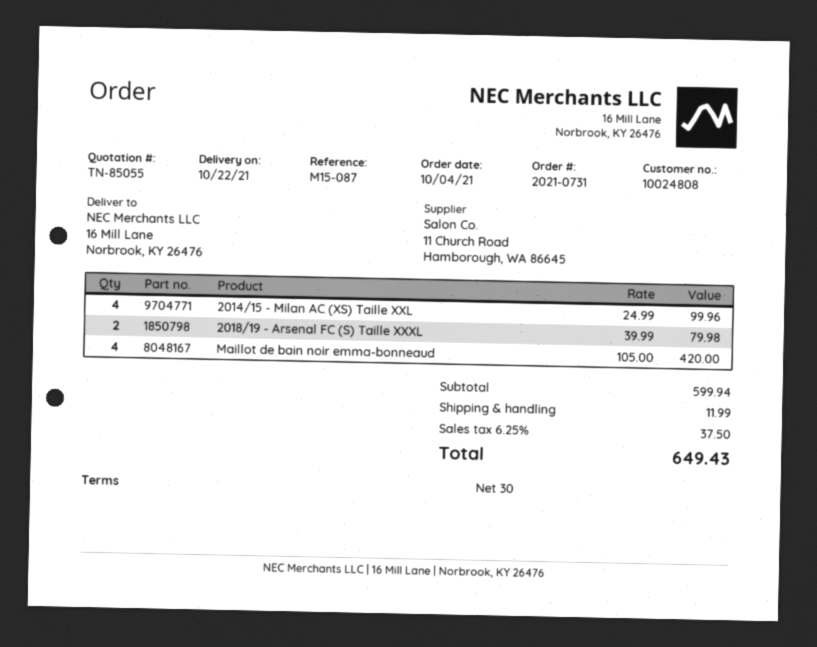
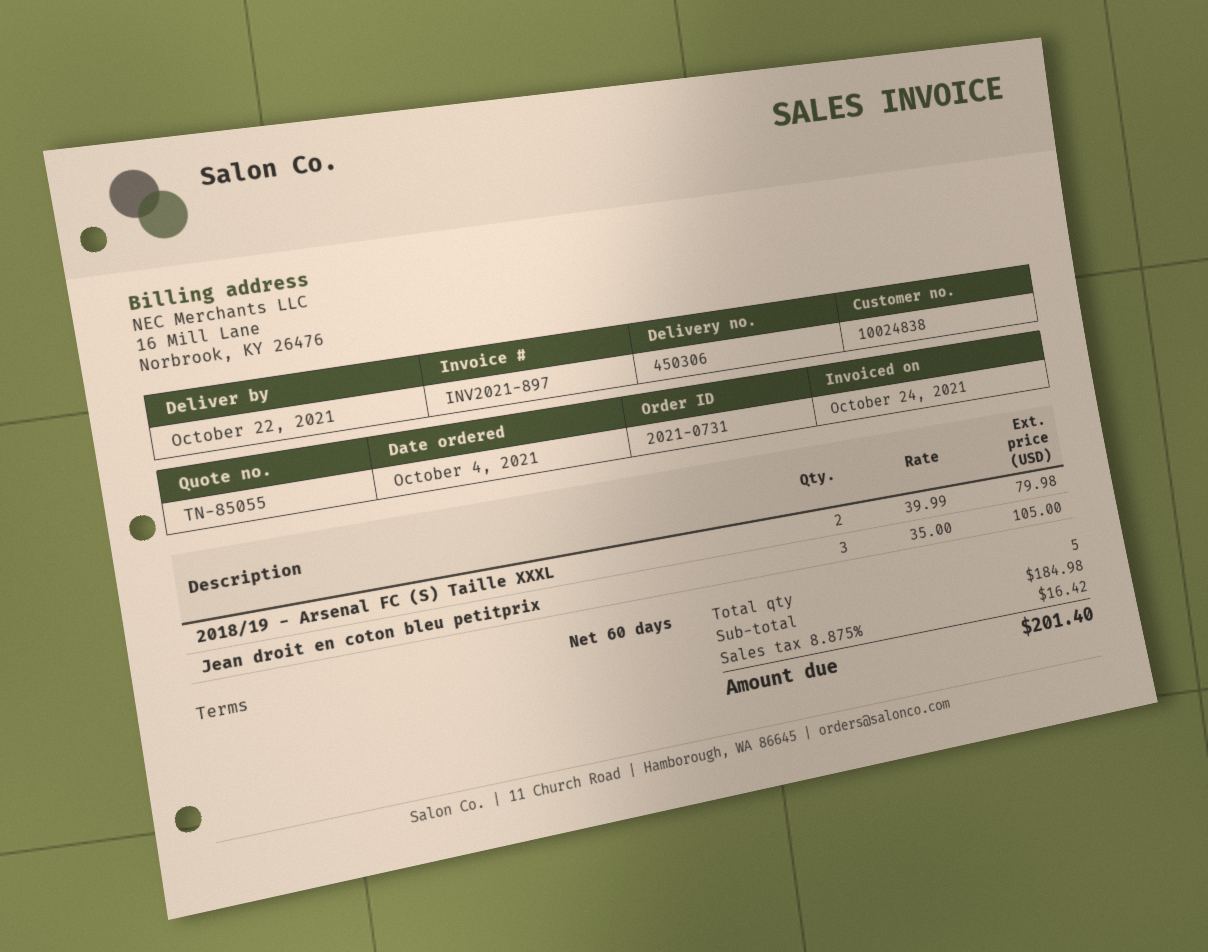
payment terms: 30 days -> 60 days
customer number: 10024808 -> 10024838
2014/15 - Milan AC (XS) Taille XXL: 4 x 24.99 = 99.96 -> none
Maillot de bain noir emma-bonneaud: 4 x 105.00 = 420.00 -> none
Jean droit en coton bleu petitprix: none -> 3 x 35.00 = 105.00
subtotal: 599.94 -> 184.98
shipping: 11.99 -> none
tax: 6.25% = 37.50 -> 8.875% = 16.42
total: 649.43 -> 201.40

